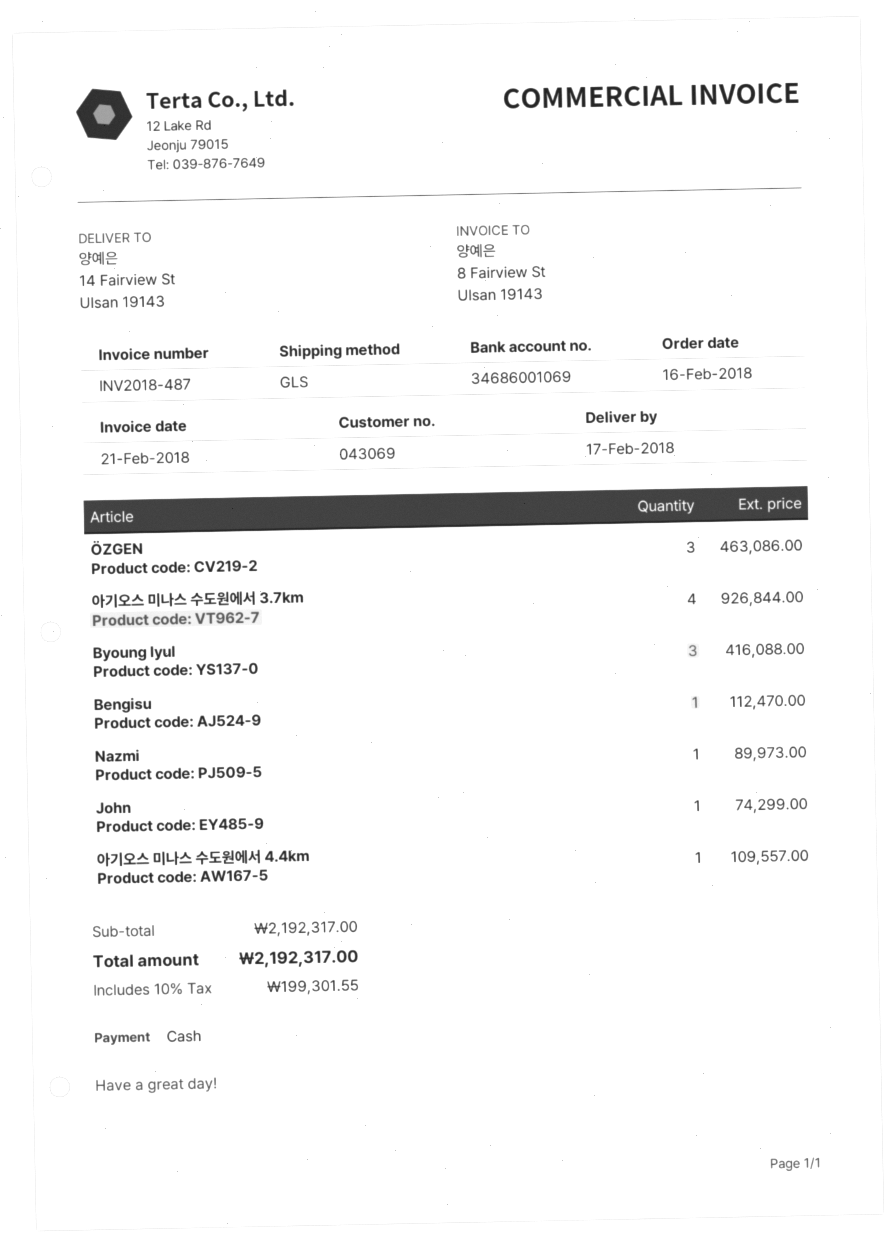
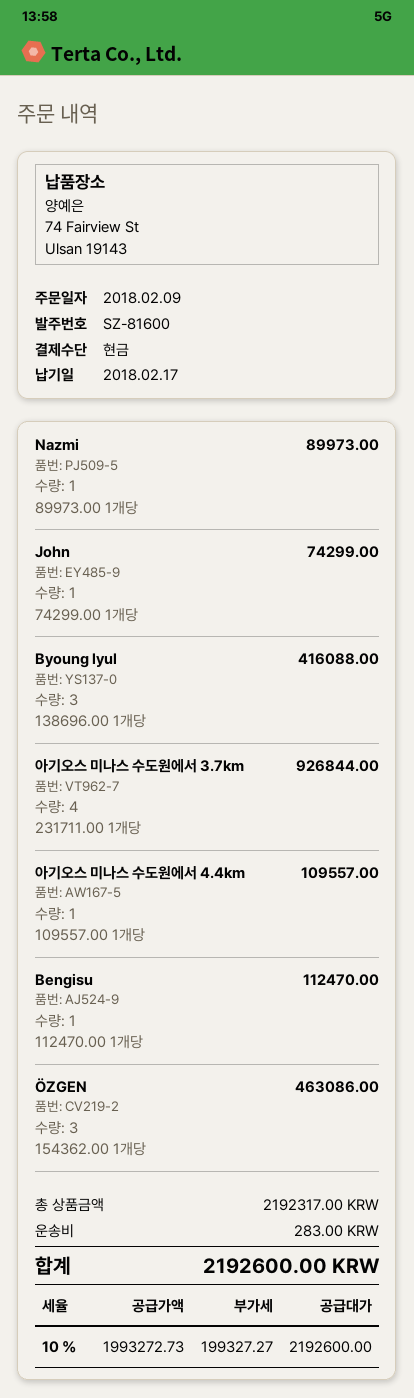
order date: 2018-02-16 -> 2018-02-09
ship to: 14 Fairview St, Ulsan 19143 -> 74 Fairview St, Ulsan 19143
shipping: none -> 283.00
tax: 10% = 199301.55 -> 10% = 199327.27
total: 2192317.00 -> 2192600.00

